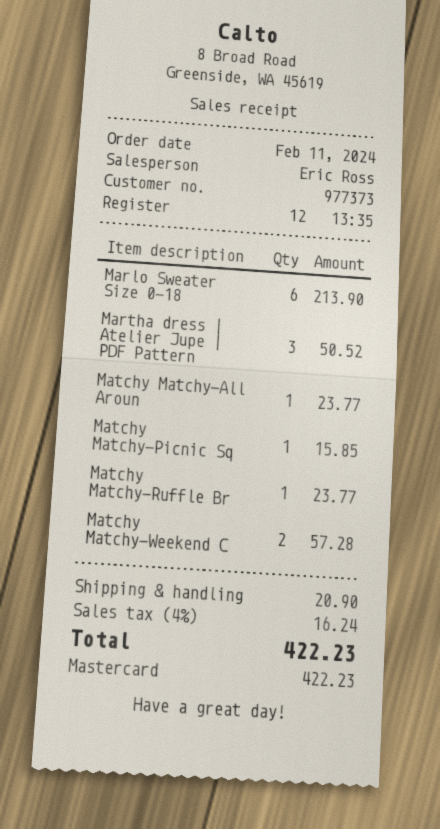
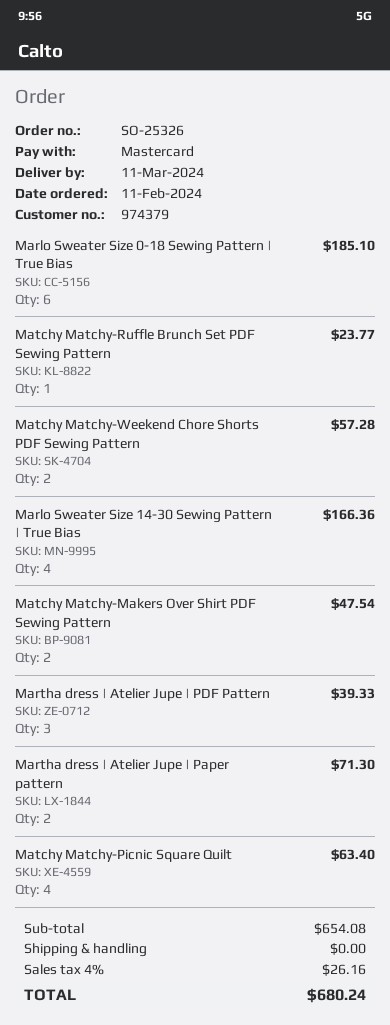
customer number: 977373 -> 974379
Marlo Sweater Size 0-18: 6 for 213.90 -> 6 for 185.10
Martha dress | Atelier Jupe | PDF Pattern: 3 for 50.52 -> 3 for 39.33
Matchy Matchy-All Aroun: 1 for 23.77 -> none
Matchy Matchy-Picnic Sq: 1 for 15.85 -> 4 for 63.40
Marlo Sweater Size 14-30 Sewing Pattern | True Bias: none -> 4 for 166.36
Matchy Matchy-Makers Over Shirt PDF Sewing Pattern: none -> 2 for 47.54
Martha dress | Atelier Jupe | Paper pattern: none -> 2 for 71.30
shipping: 20.90 -> 0.00
tax: 4% = 16.24 -> 4% = 26.16
total: 422.23 -> 680.24

